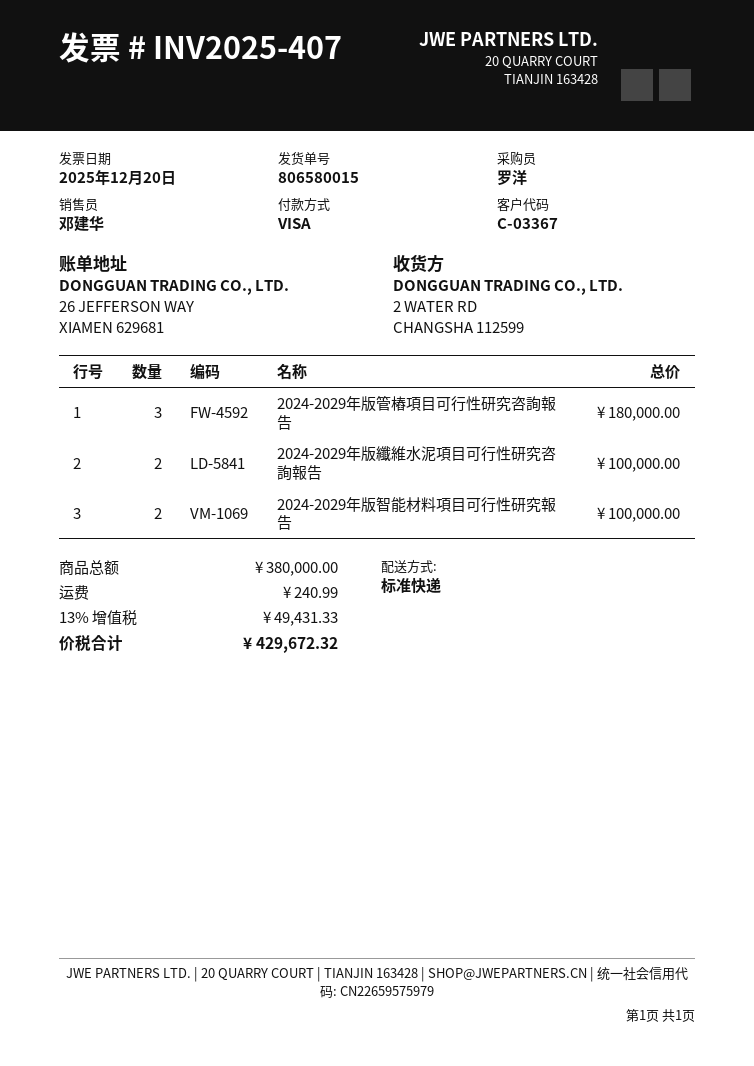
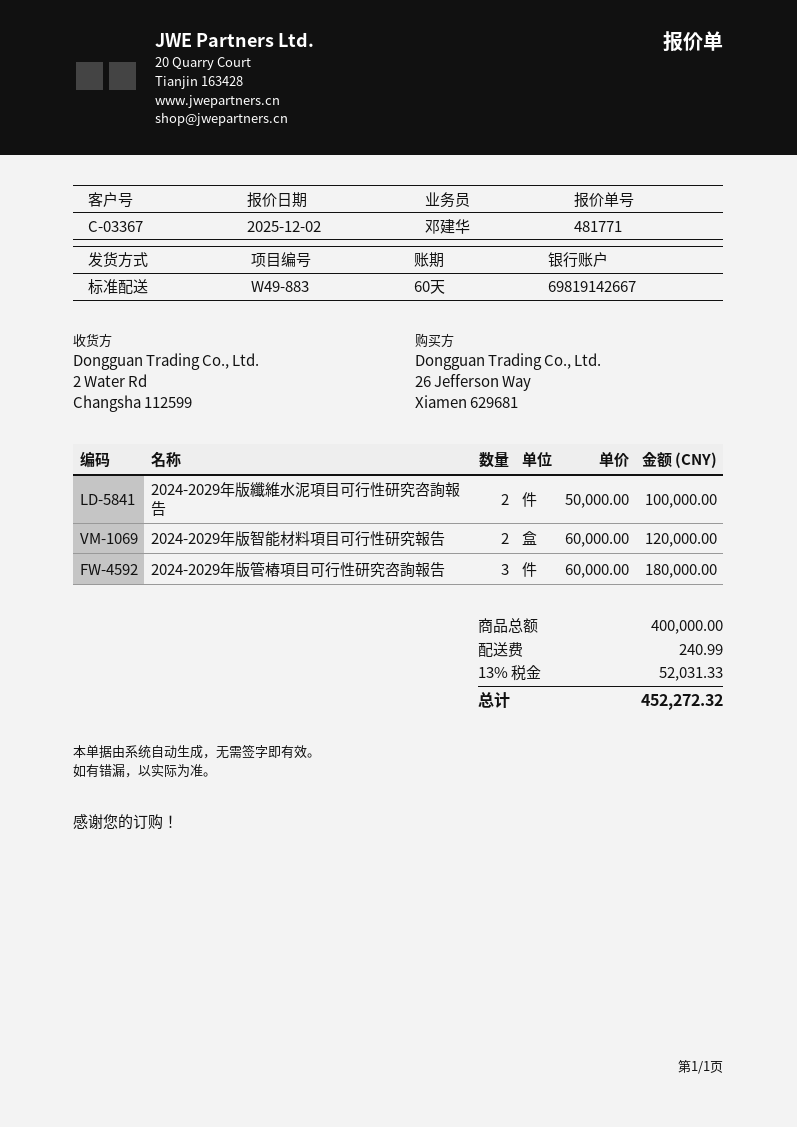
2024-2029年版智能材料項目可行性研究報告: 2 for 100000.00 -> 2 for 120000.00
subtotal: 380000.00 -> 400000.00
tax: 13% = 49431.33 -> 13% = 52031.33
total: 429672.32 -> 452272.32

